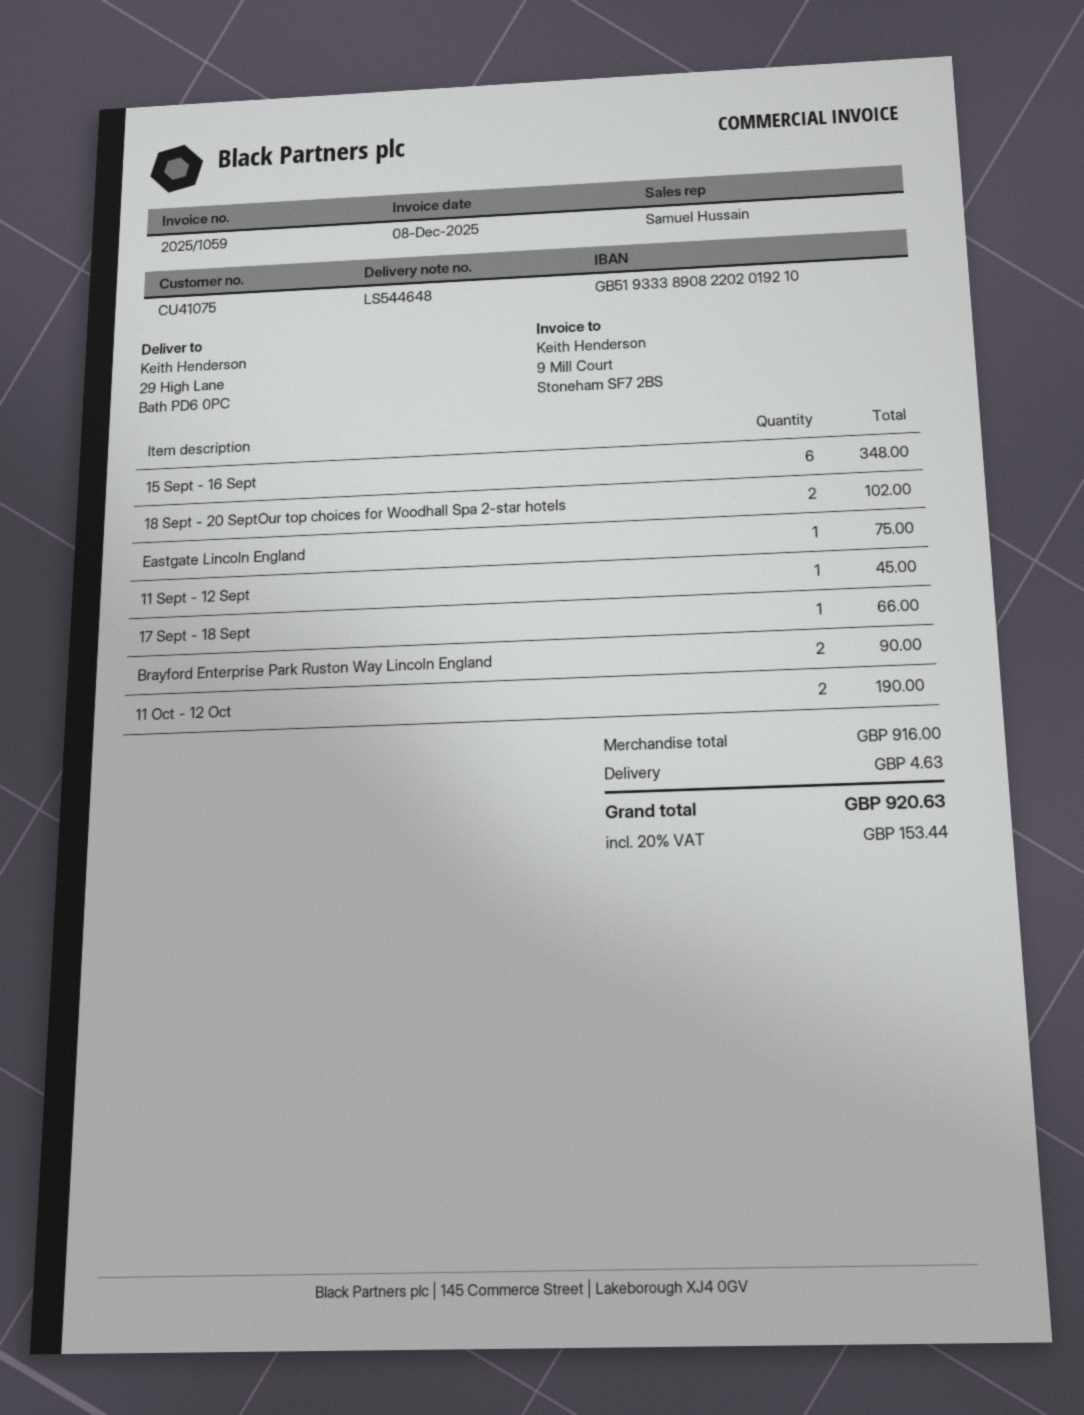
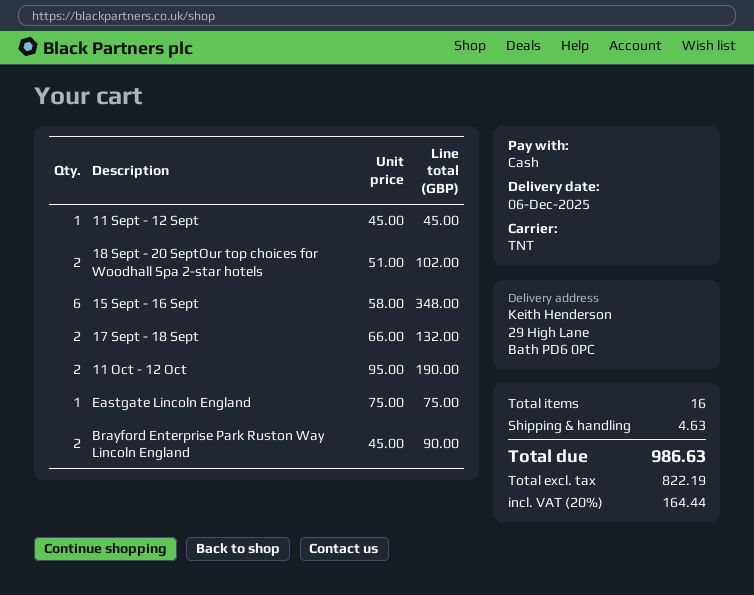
17 Sept - 18 Sept: 1 for 66.00 -> 2 for 132.00
tax: 20% = 153.44 -> 20% = 164.44
total: 920.63 -> 986.63

